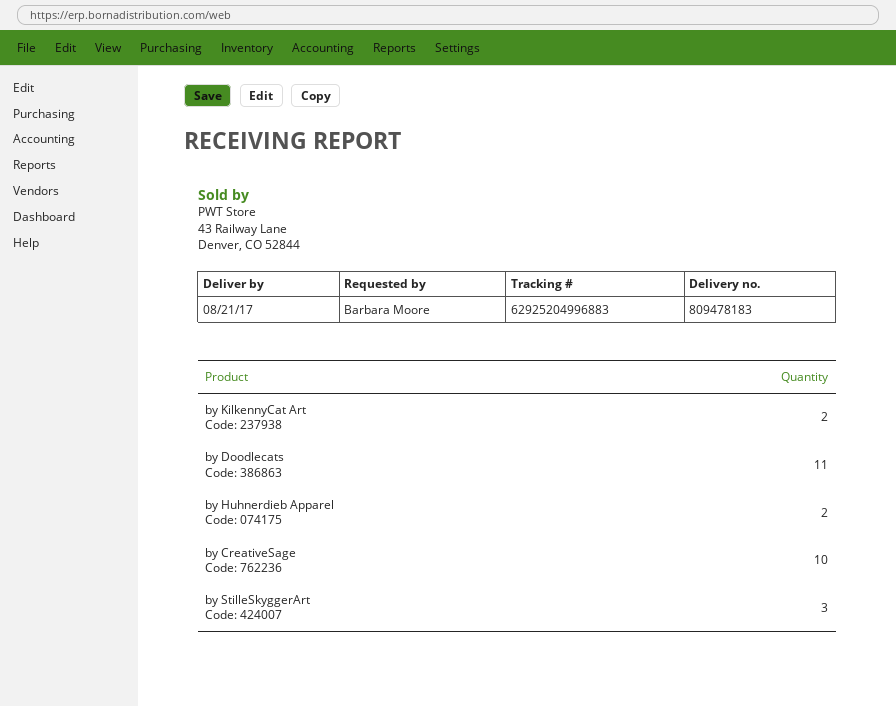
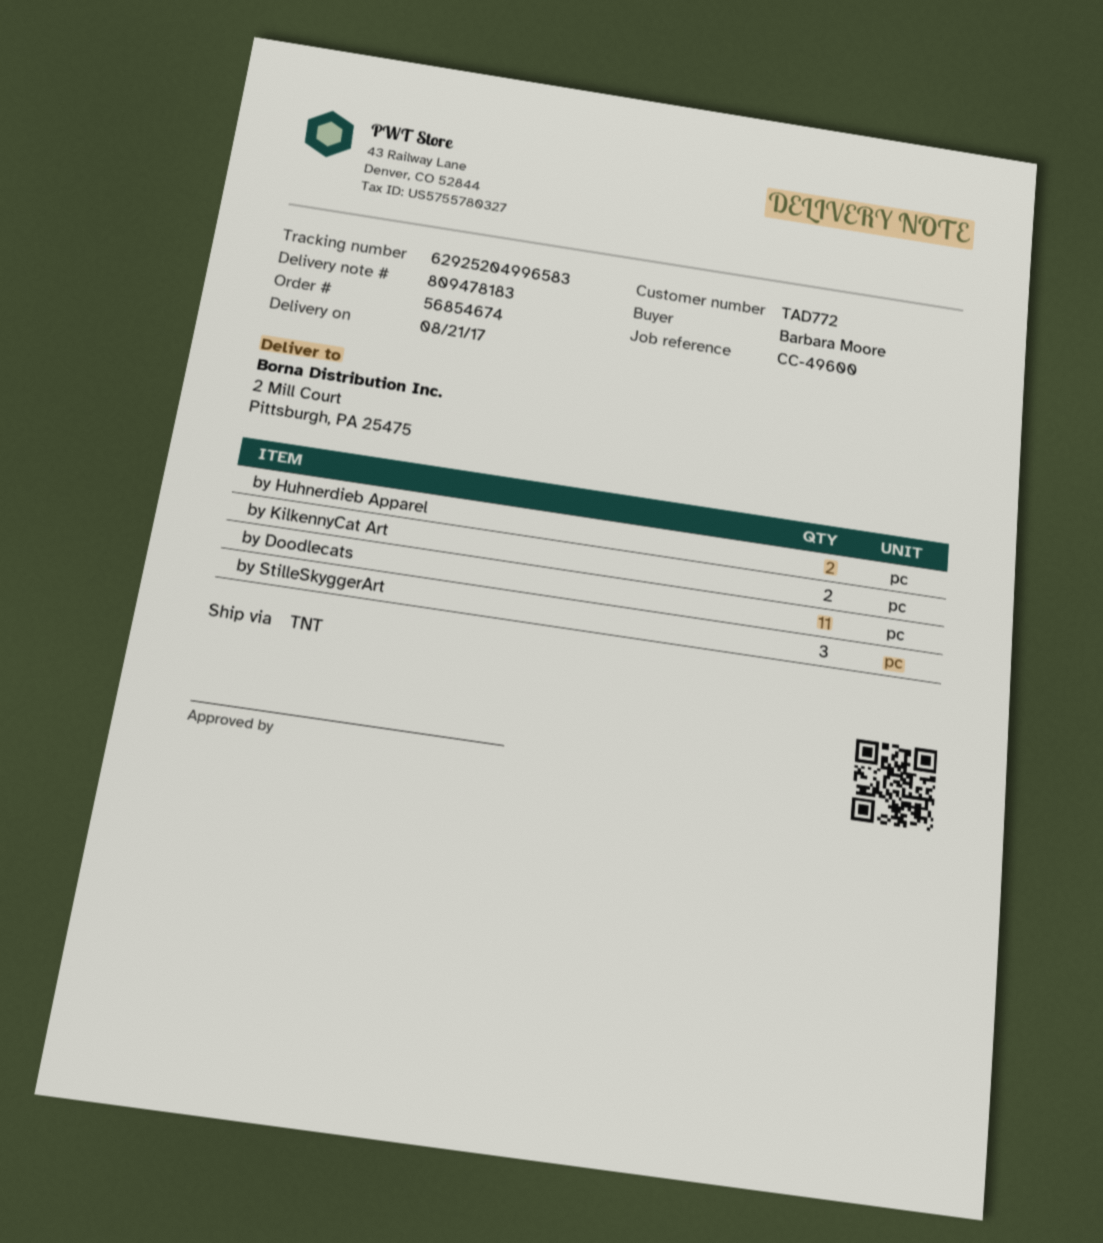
tracking number: 62925204996883 -> 62925204996583
by CreativeSage: 10 -> none

